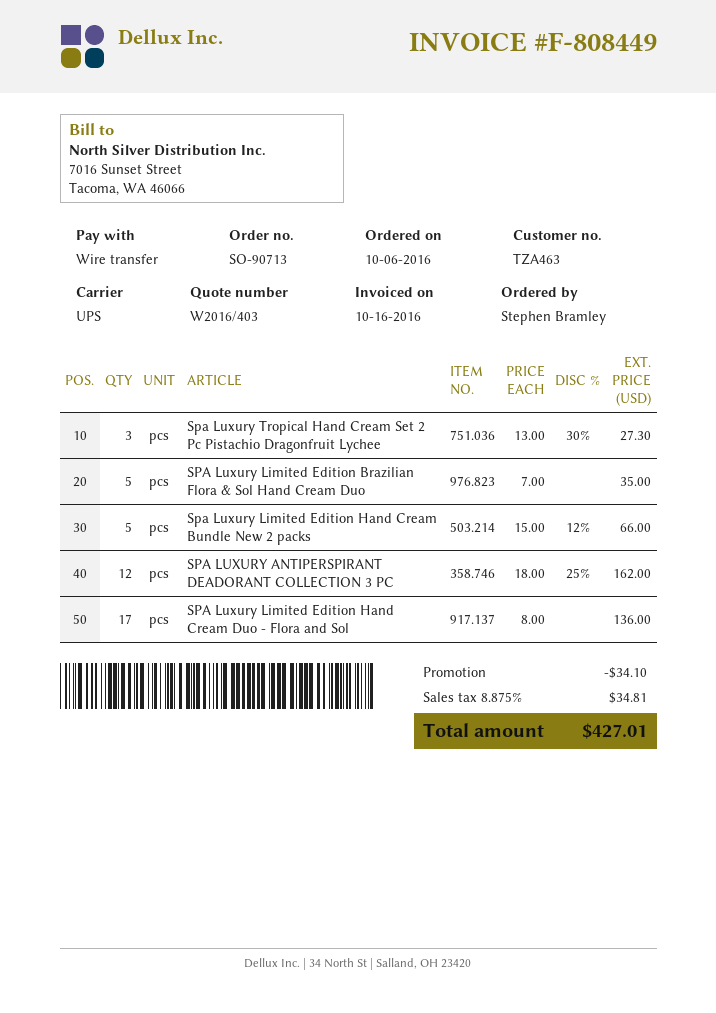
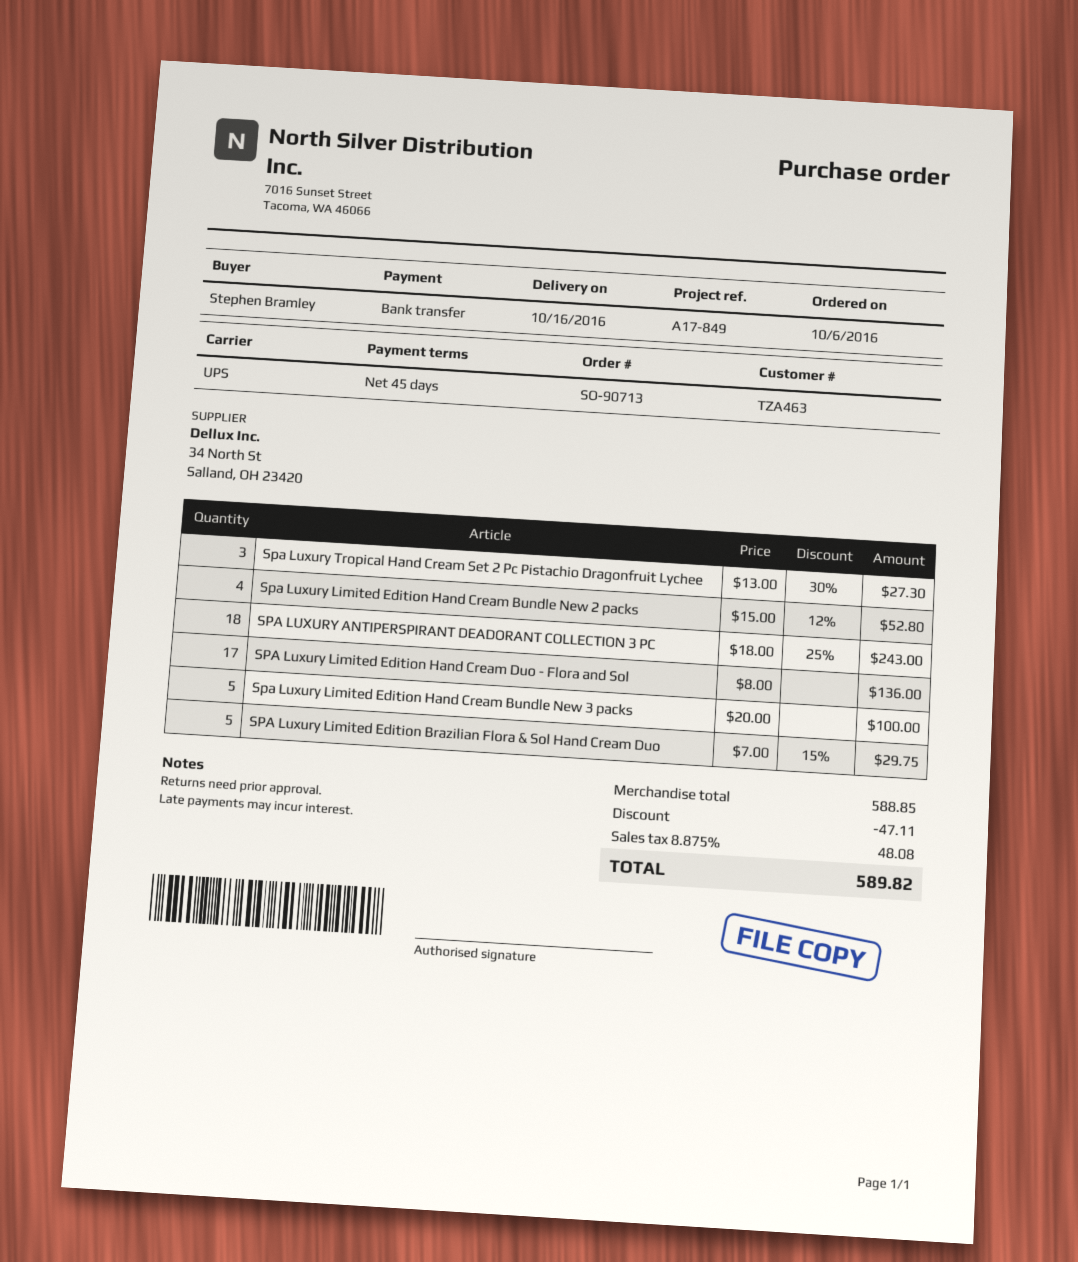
SPA Luxury Limited Edition Brazilian Flora & Sol Hand Cream Duo: 5 x 7.00 = 35.00 -> 5 x 7.00 - 15% = 29.75
Spa Luxury Limited Edition Hand Cream Bundle New 2 packs: 5 x 15.00 - 12% = 66.00 -> 4 x 15.00 - 12% = 52.80
SPA LUXURY ANTIPERSPIRANT DEADORANT COLLECTION 3 PC: 12 x 18.00 - 25% = 162.00 -> 18 x 18.00 - 25% = 243.00
Spa Luxury Limited Edition Hand Cream Bundle New 3 packs: none -> 5 x 20.00 = 100.00
discount: 34.10 -> 47.11
tax: 8.875% = 34.81 -> 8.875% = 48.08
total: 427.01 -> 589.82

